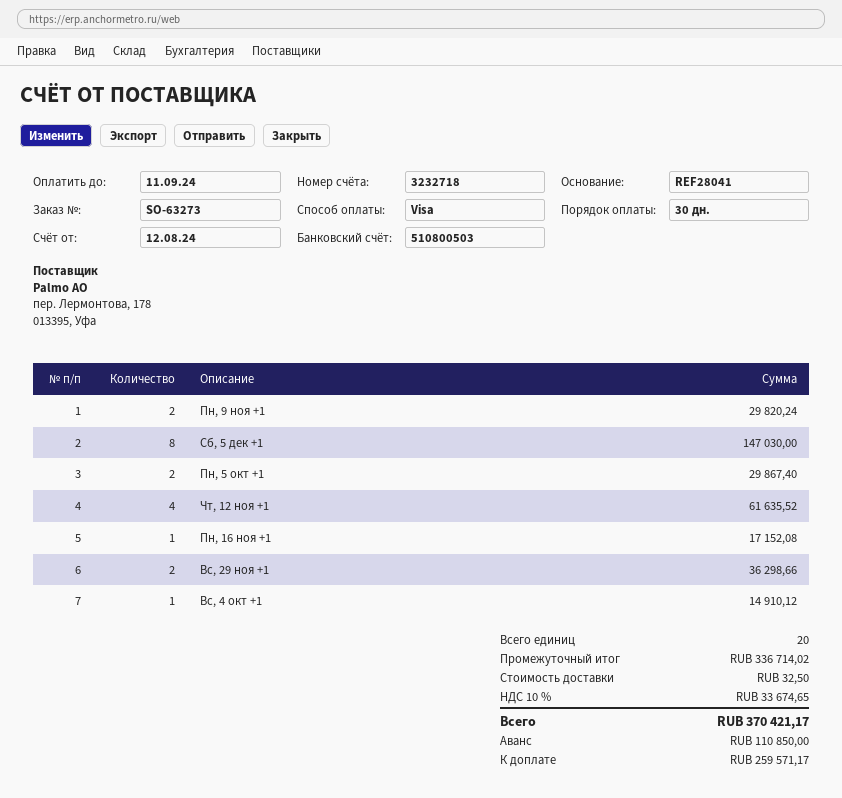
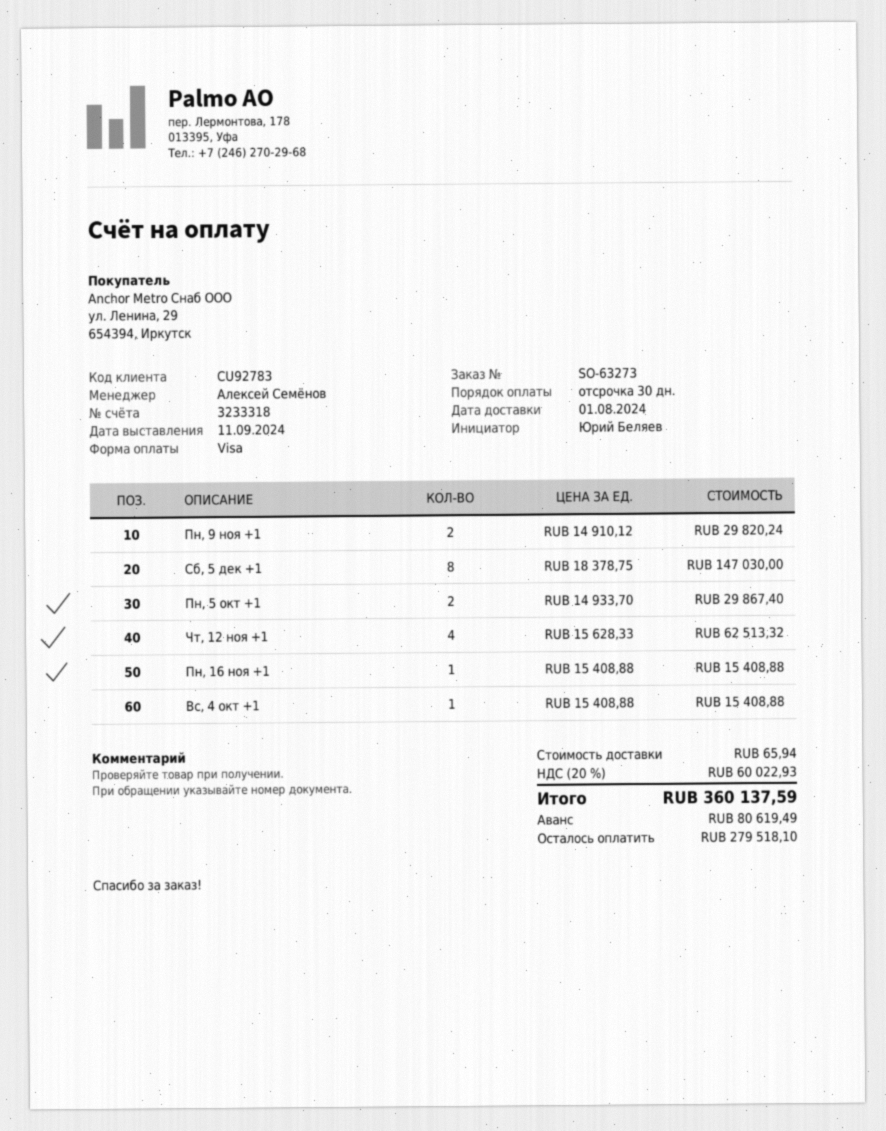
invoice number: 3232718 -> 3233318
invoice date: 2024-08-12 -> 2024-09-11
Чт, 12 ноя +1: 4 for 61635.52 -> 4 for 62513.32
Пн, 16 ноя +1: 1 for 17152.08 -> 1 for 15408.88
Вс, 29 ноя +1: 2 for 36298.66 -> none
Вс, 4 окт +1: 1 for 14910.12 -> 1 for 15408.88
shipping: 32.50 -> 65.94
tax: 10% = 33674.65 -> 20% = 60022.93
total: 370421.17 -> 360137.59
deposit: 110850.00 -> 80619.49
balance: 259571.17 -> 279518.10

